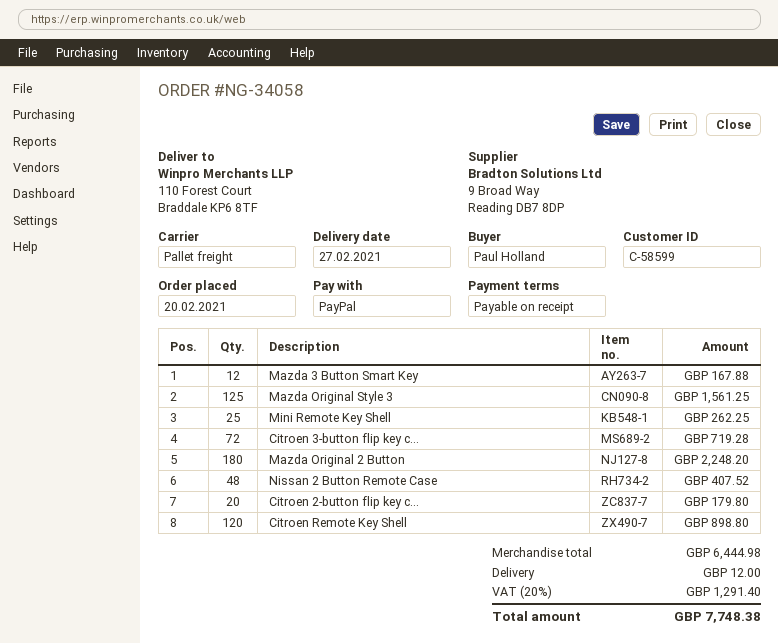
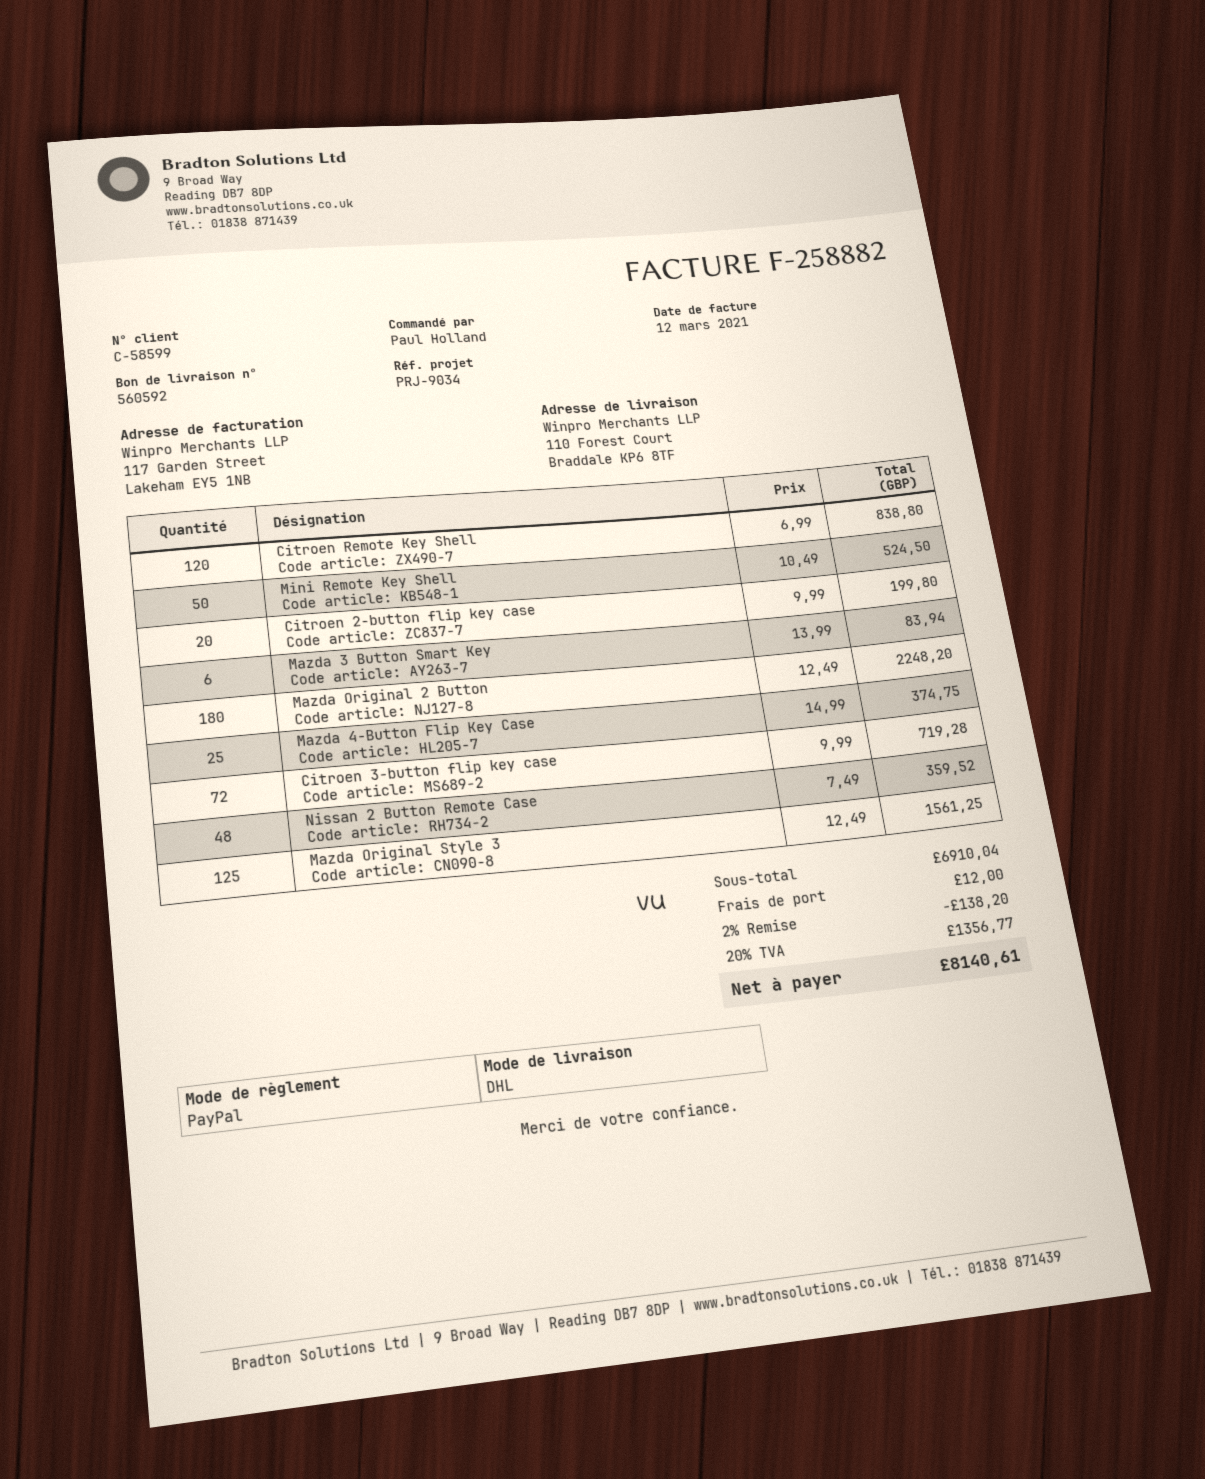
shipping method: pallet freight -> DHL
Mazda 3 Button Smart Key: 12 for 167.88 -> 6 for 83.94
Mini Remote Key Shell: 25 for 262.25 -> 50 for 524.50
Nissan 2 Button Remote Case: 48 for 407.52 -> 48 for 359.52
Citroen 2-button flip key c...: 20 for 179.80 -> 20 for 199.80
Citroen Remote Key Shell: 120 for 898.80 -> 120 for 838.80
Mazda 4-Button Flip Key Case: none -> 25 for 374.75
subtotal: 6444.98 -> 6910.04
discount: none -> 2% = 138.20
tax: 20% = 1291.40 -> 20% = 1356.77
total: 7748.38 -> 8140.61

